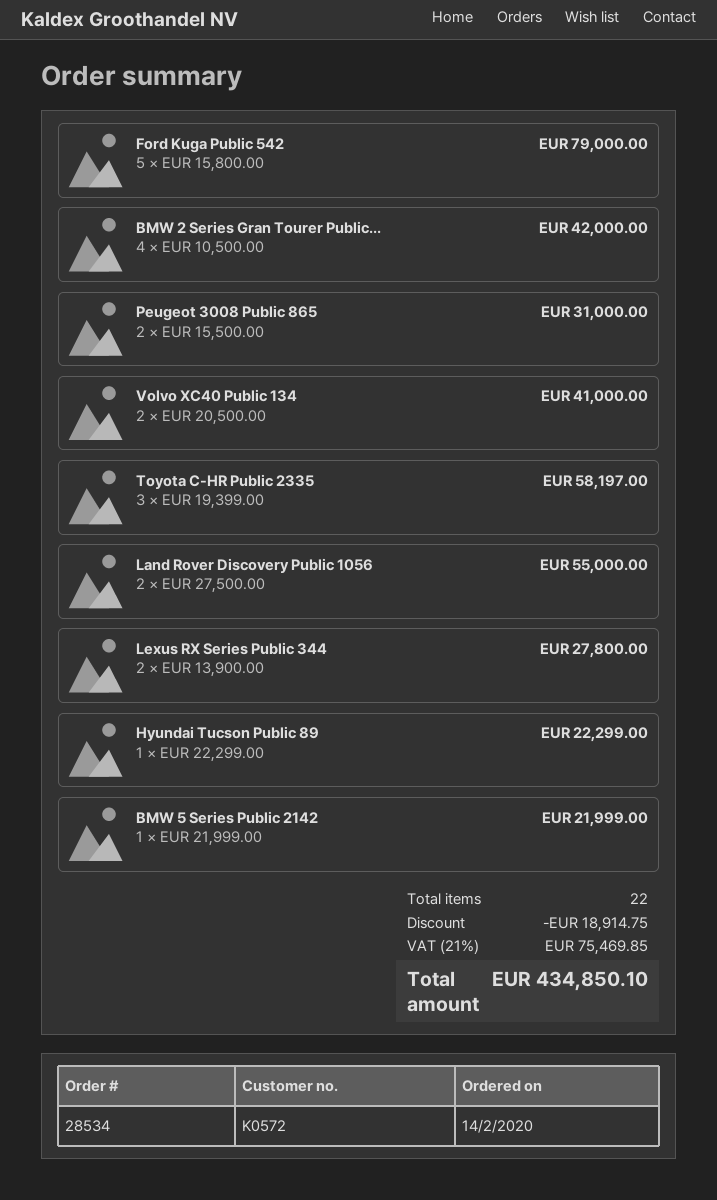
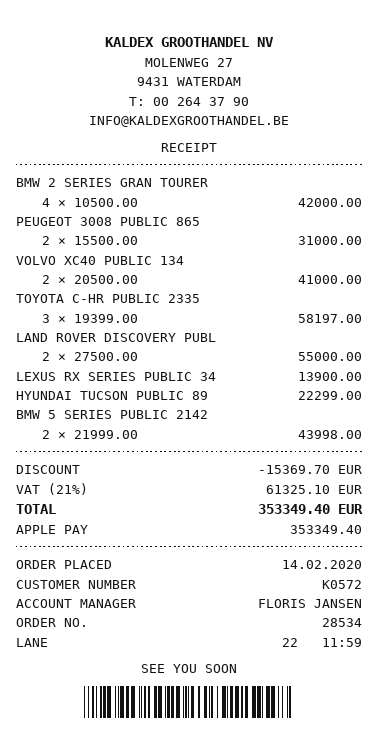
Ford Kuga Public 542: 5 x 15800.00 = 79000.00 -> none
Lexus RX Series Public 344: 2 x 13900.00 = 27800.00 -> 1 x 13900.00 = 13900.00
BMW 5 Series Public 2142: 1 x 21999.00 = 21999.00 -> 2 x 21999.00 = 43998.00
discount: 18914.75 -> 15369.70
tax: 21% = 75469.85 -> 21% = 61325.10
total: 434850.10 -> 353349.40

